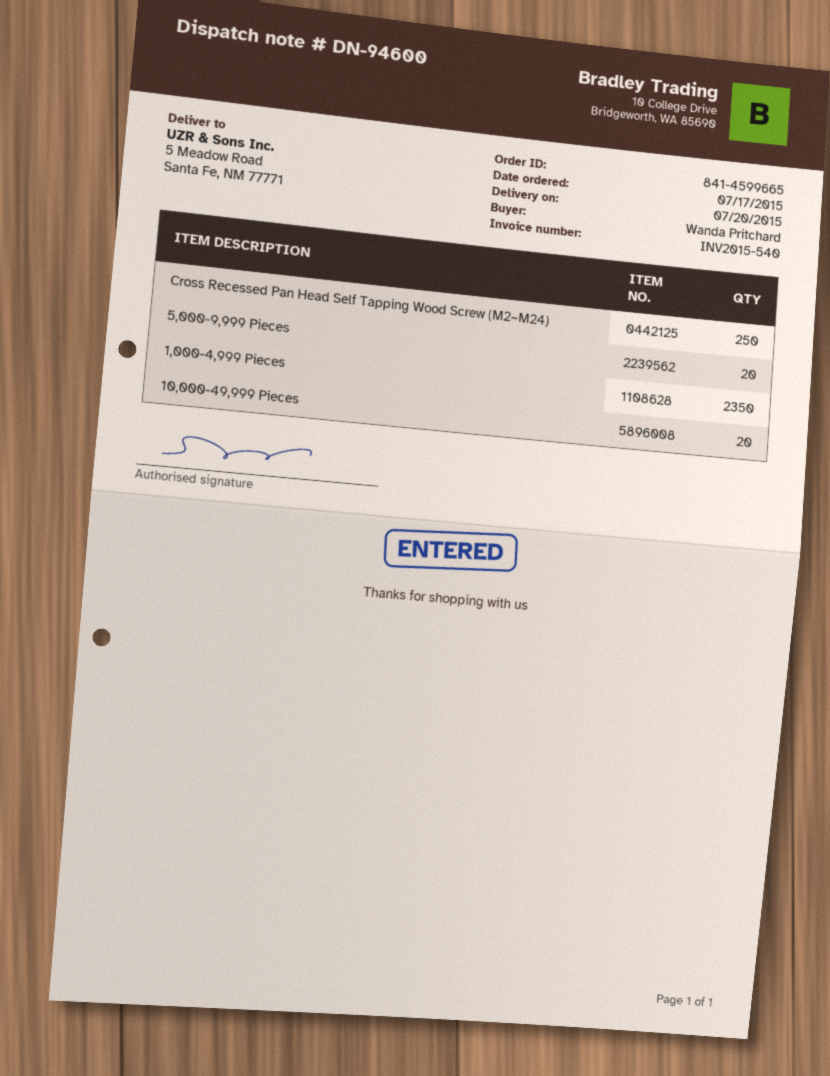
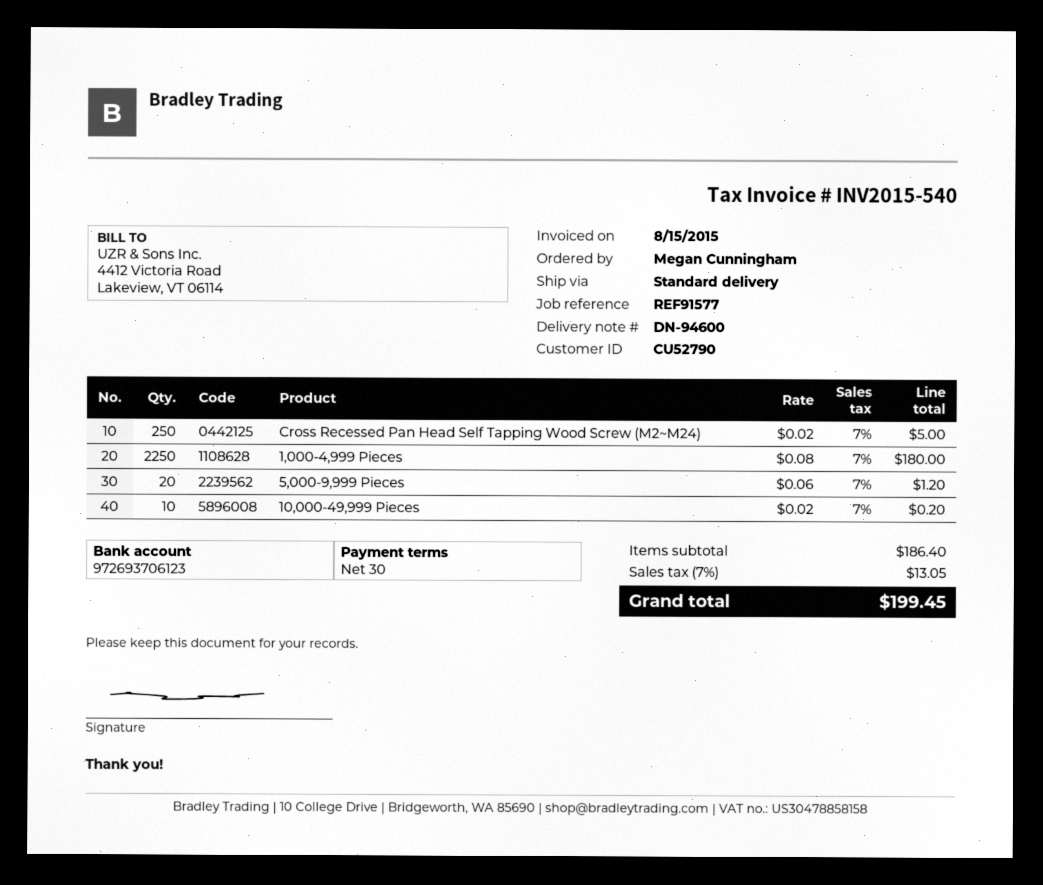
ordered by: Wanda Pritchard -> Megan Cunningham
1,000-4,999 Pieces: 2350 -> 2250
10,000-49,999 Pieces: 20 -> 10

